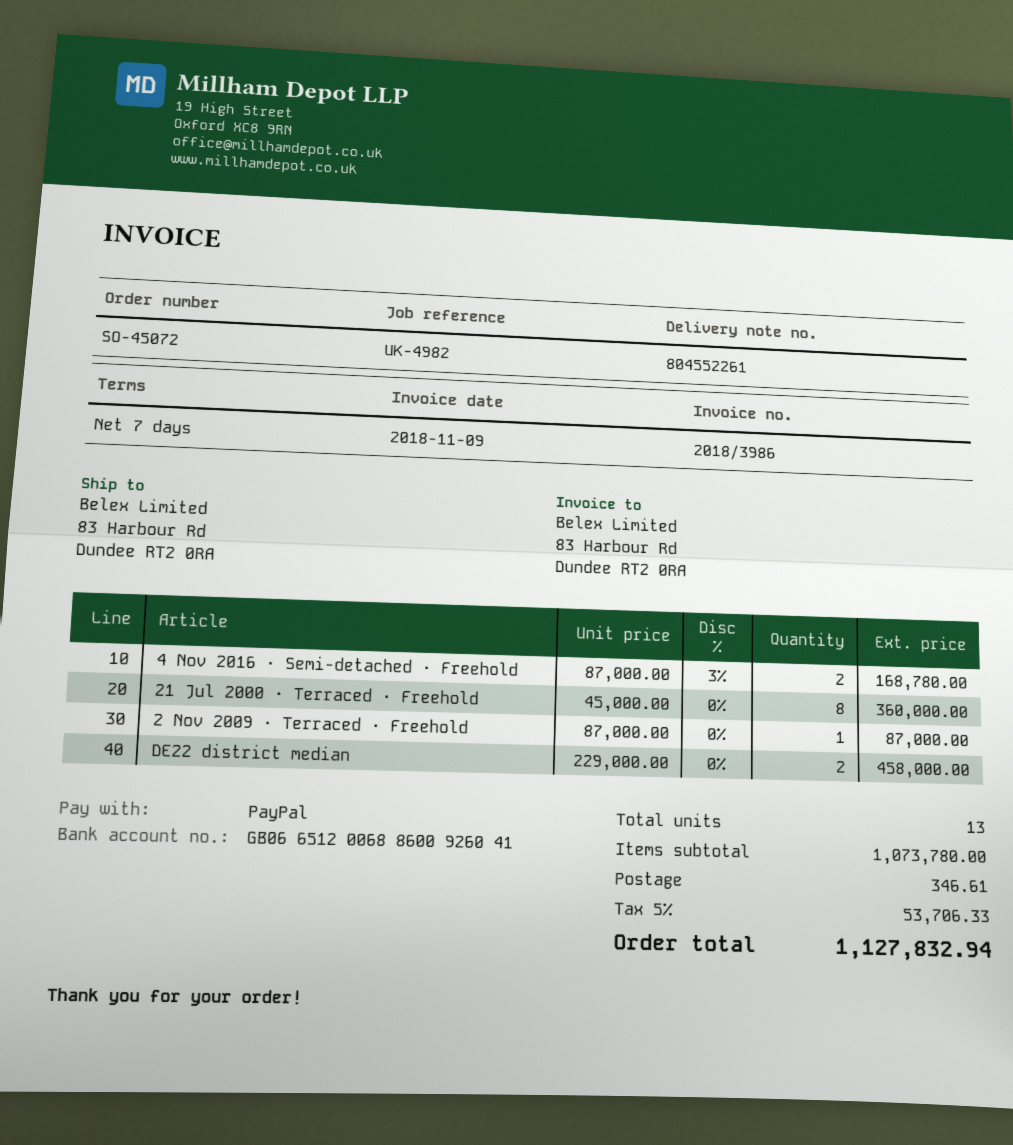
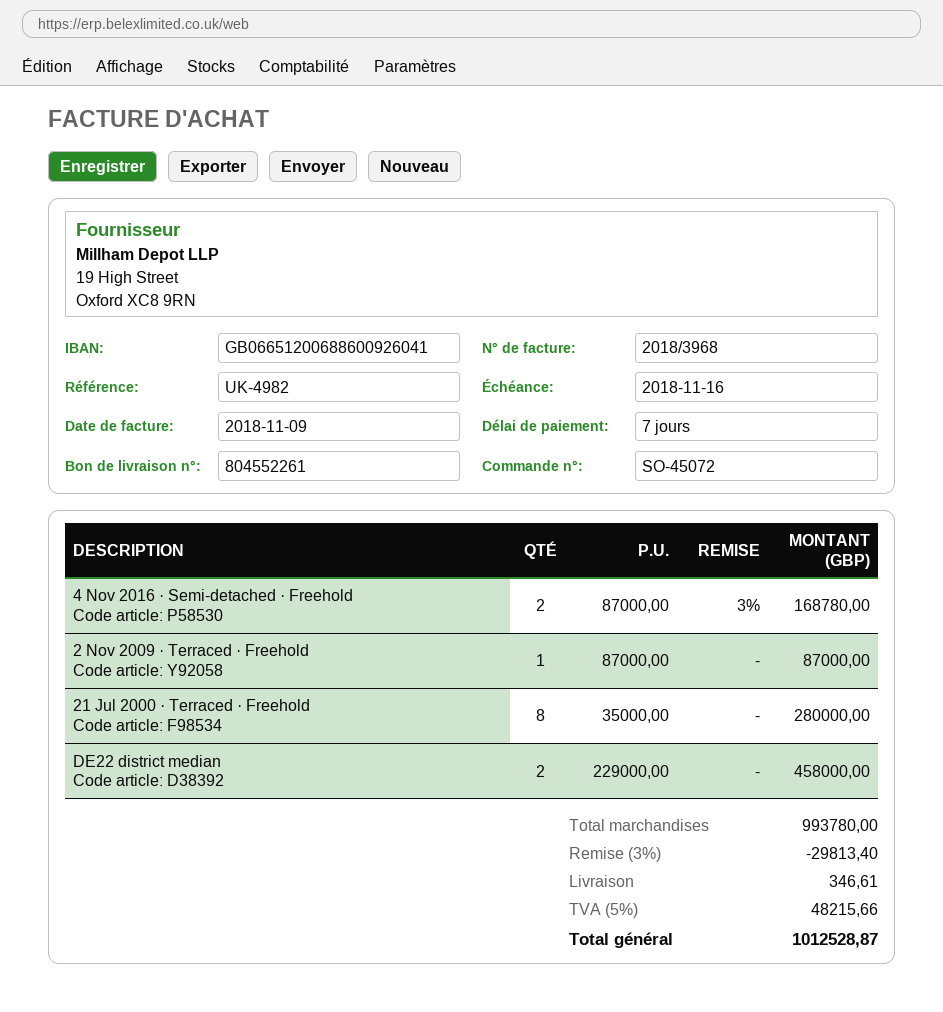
invoice number: 2018/3986 -> 2018/3968
21 Jul 2000 · Terraced · Freehold: 8 x 45000.00 = 360000.00 -> 8 x 35000.00 = 280000.00
subtotal: 1073780.00 -> 993780.00
discount: none -> 3% = 29813.40
tax: 5% = 53706.33 -> 5% = 48215.66
total: 1127832.94 -> 1012528.87

